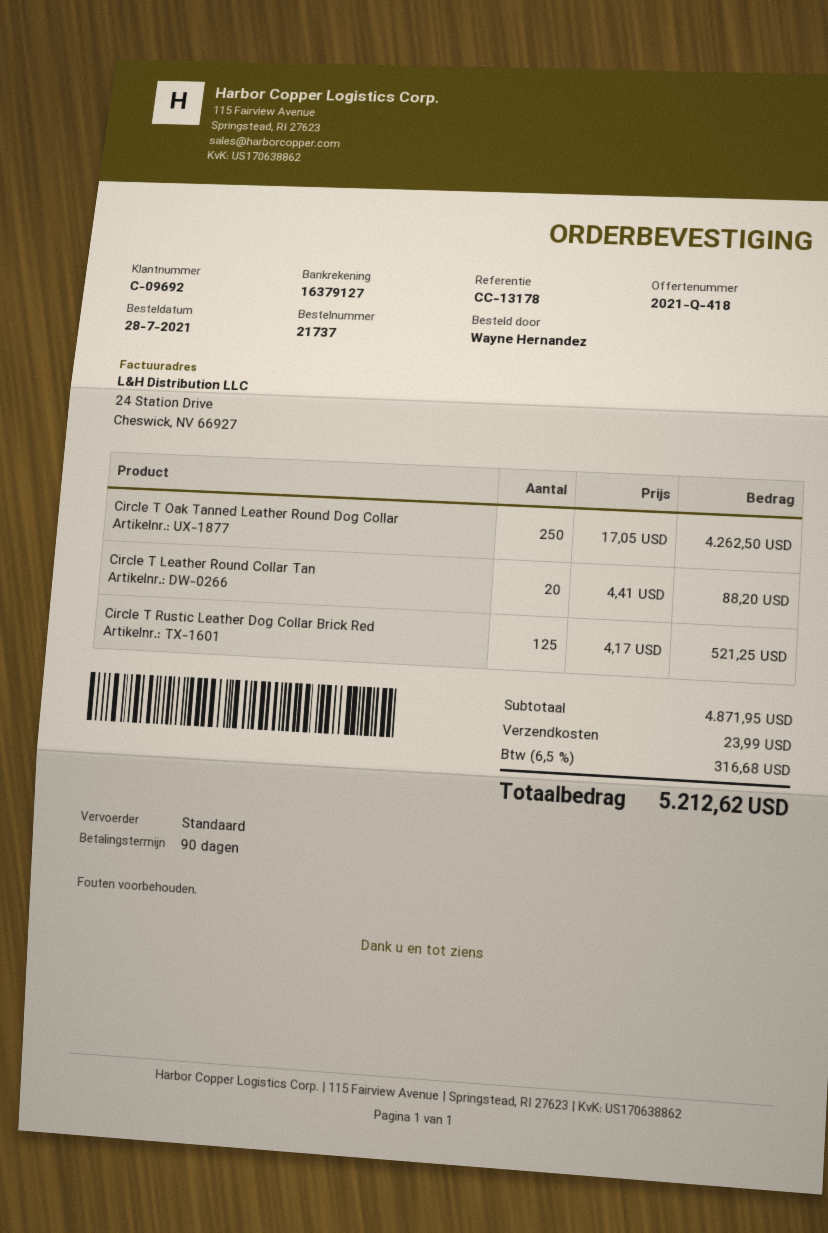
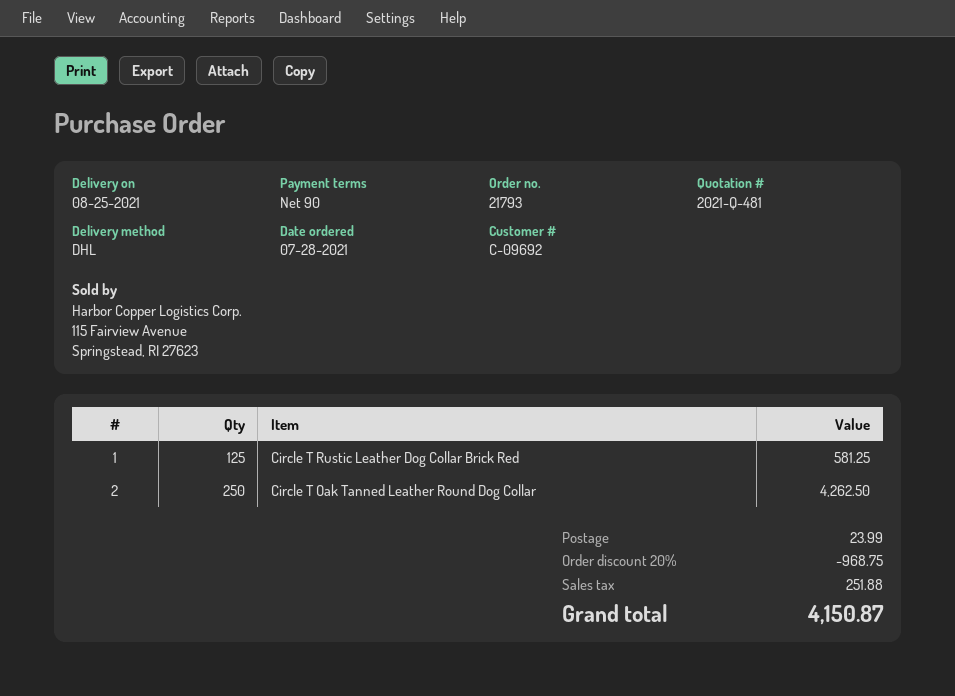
quote number: 2021-Q-418 -> 2021-Q-481
order number: 21737 -> 21793
shipping method: standard -> DHL
Circle T Leather Round Collar Tan: 20 for 88.20 -> none
Circle T Rustic Leather Dog Collar Brick Red: 125 for 521.25 -> 125 for 581.25
discount: none -> 20% = 968.75
tax: 316.68 -> 251.88
total: 5212.62 -> 4150.87

